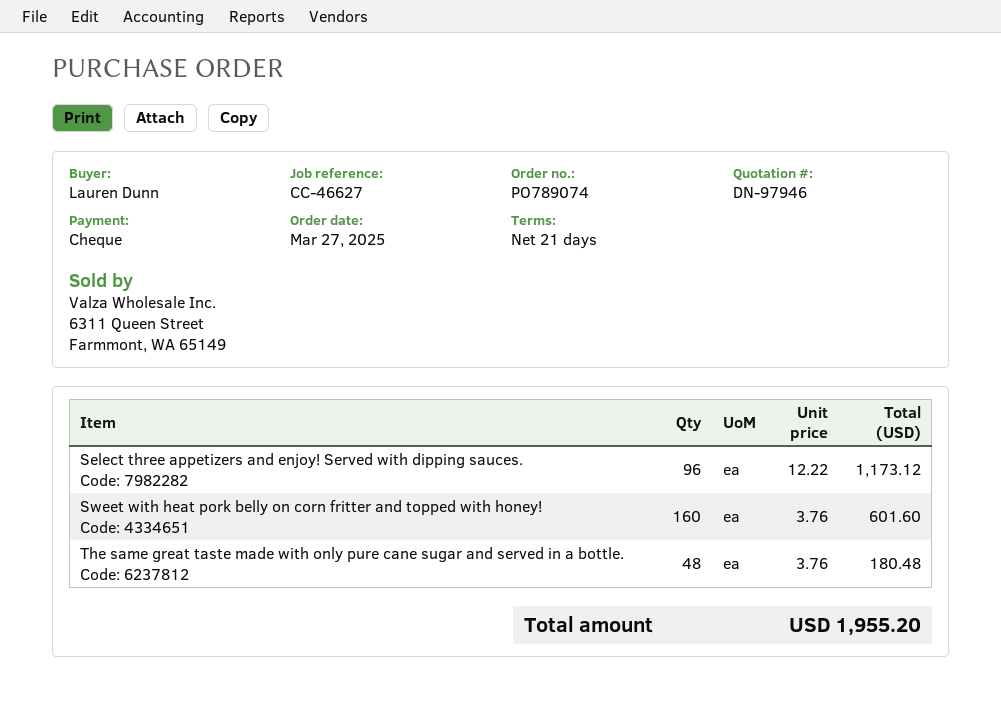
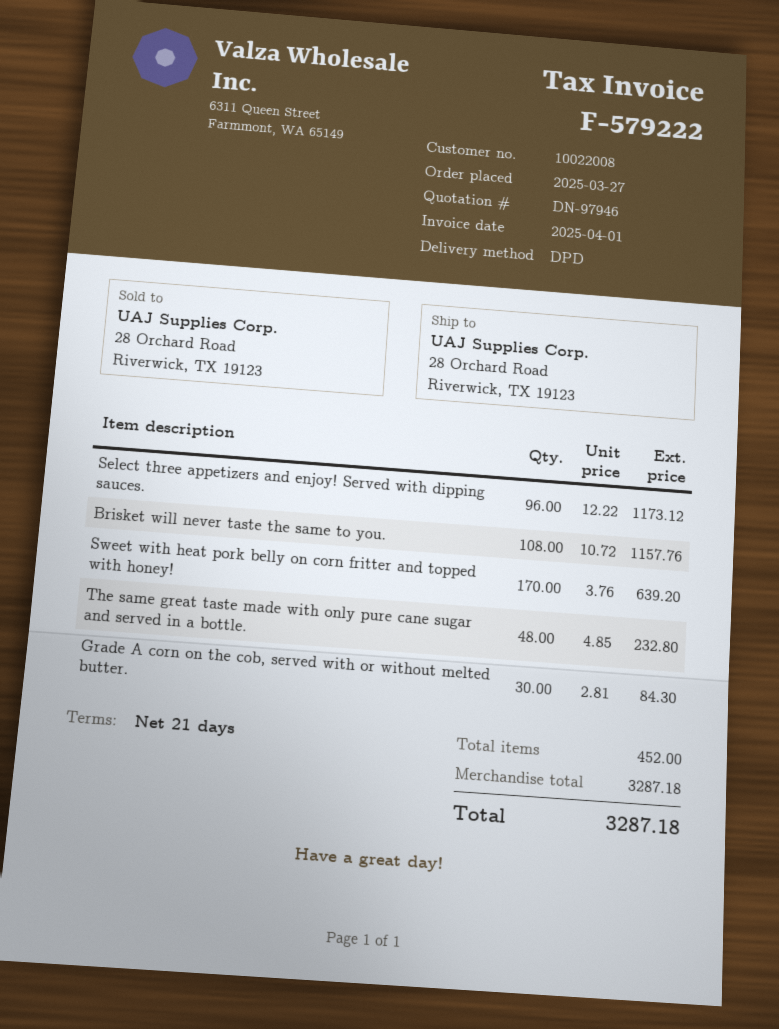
Sweet with heat pork belly on corn fritter and topped with honey!: 160 x 3.76 = 601.60 -> 170 x 3.76 = 639.20
The same great taste made with only pure cane sugar and served in a bottle.: 48 x 3.76 = 180.48 -> 48 x 4.85 = 232.80
Brisket will never taste the same to you.: none -> 108 x 10.72 = 1157.76
Grade A corn on the cob, served with or without melted butter.: none -> 30 x 2.81 = 84.30
total: 1955.20 -> 3287.18

